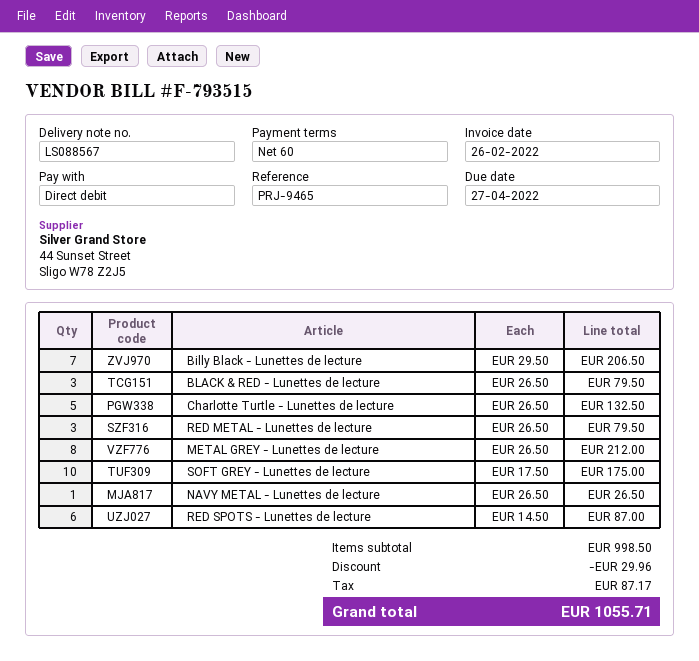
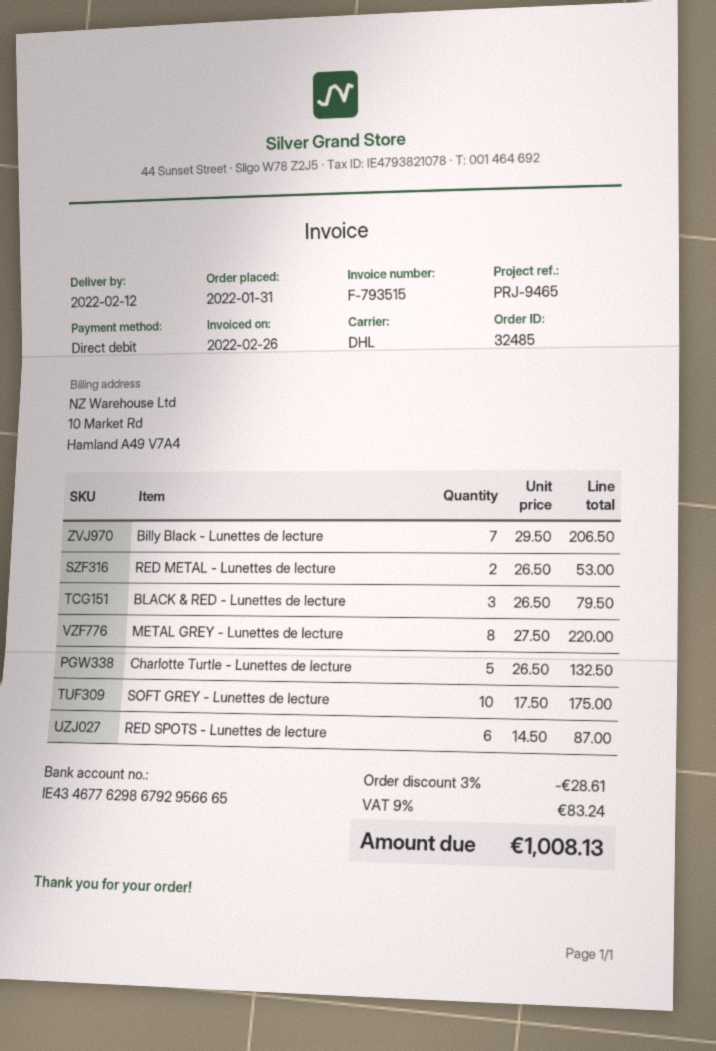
RED METAL - Lunettes de lecture: 3 x 26.50 = 79.50 -> 2 x 26.50 = 53.00
METAL GREY - Lunettes de lecture: 8 x 26.50 = 212.00 -> 8 x 27.50 = 220.00
NAVY METAL - Lunettes de lecture: 1 x 26.50 = 26.50 -> none
discount: 29.96 -> 28.61
tax: 87.17 -> 83.24
total: 1055.71 -> 1008.13

